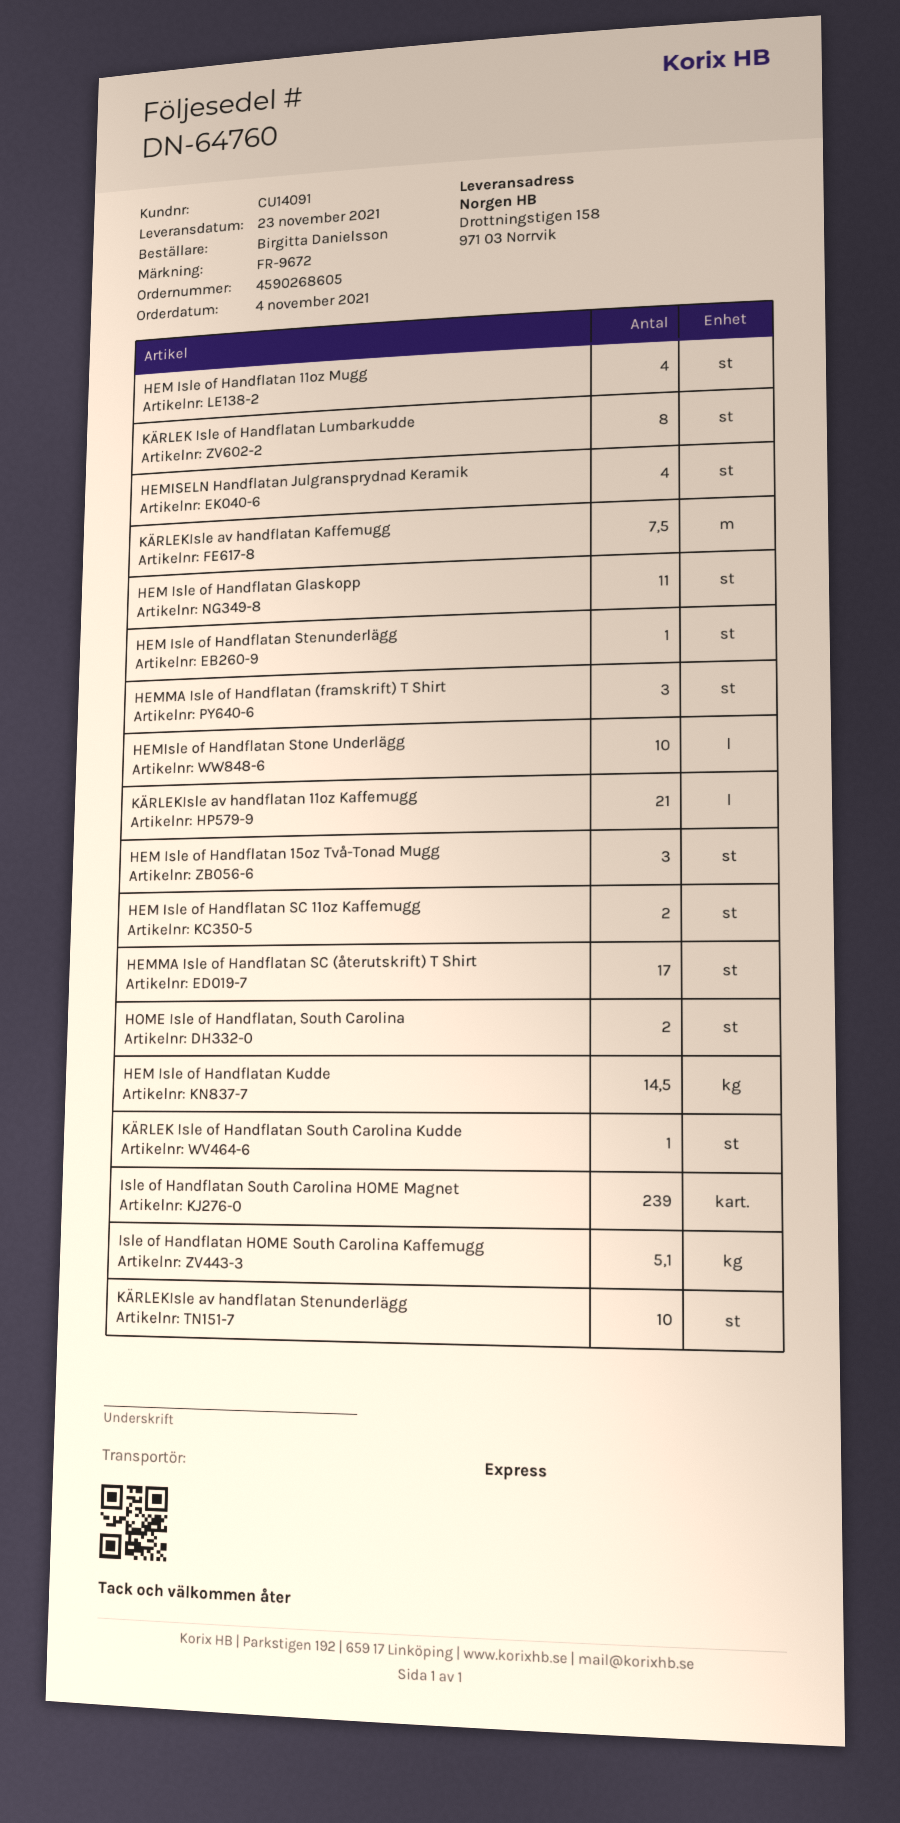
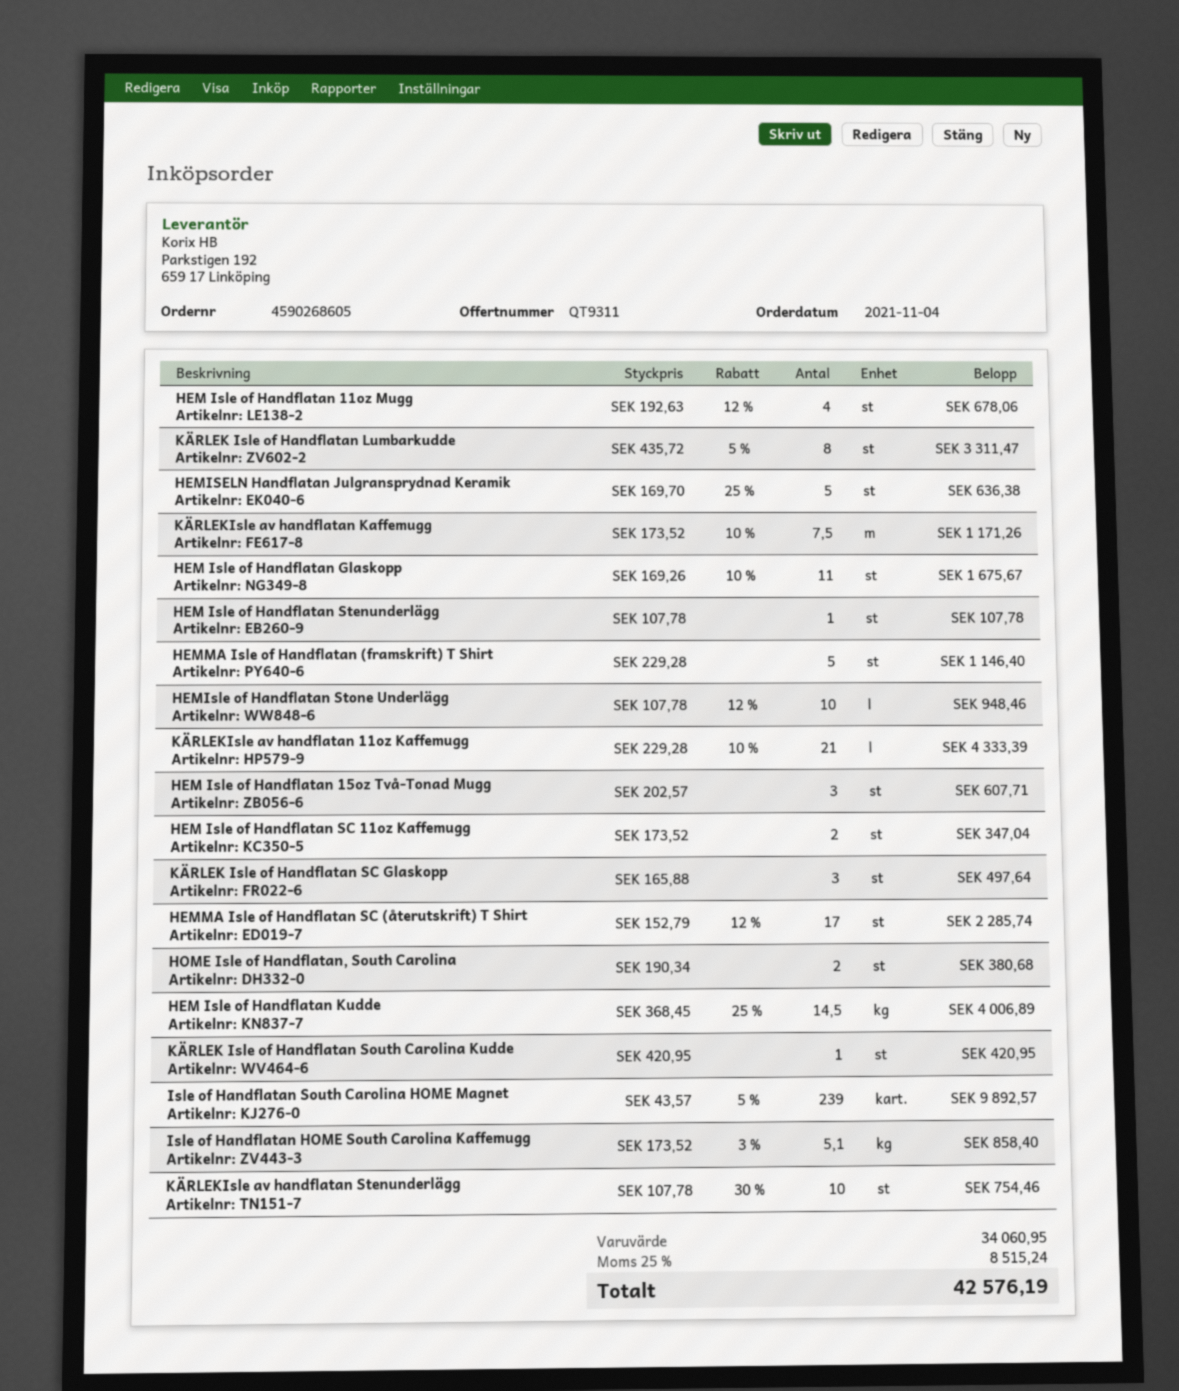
HEMISELN Handflatan Julgransprydnad Keramik: 4 -> 5
HEMMA Isle of Handflatan (framskrift) T Shirt: 3 -> 5
KÄRLEK Isle of Handflatan SC Glaskopp: none -> 3

